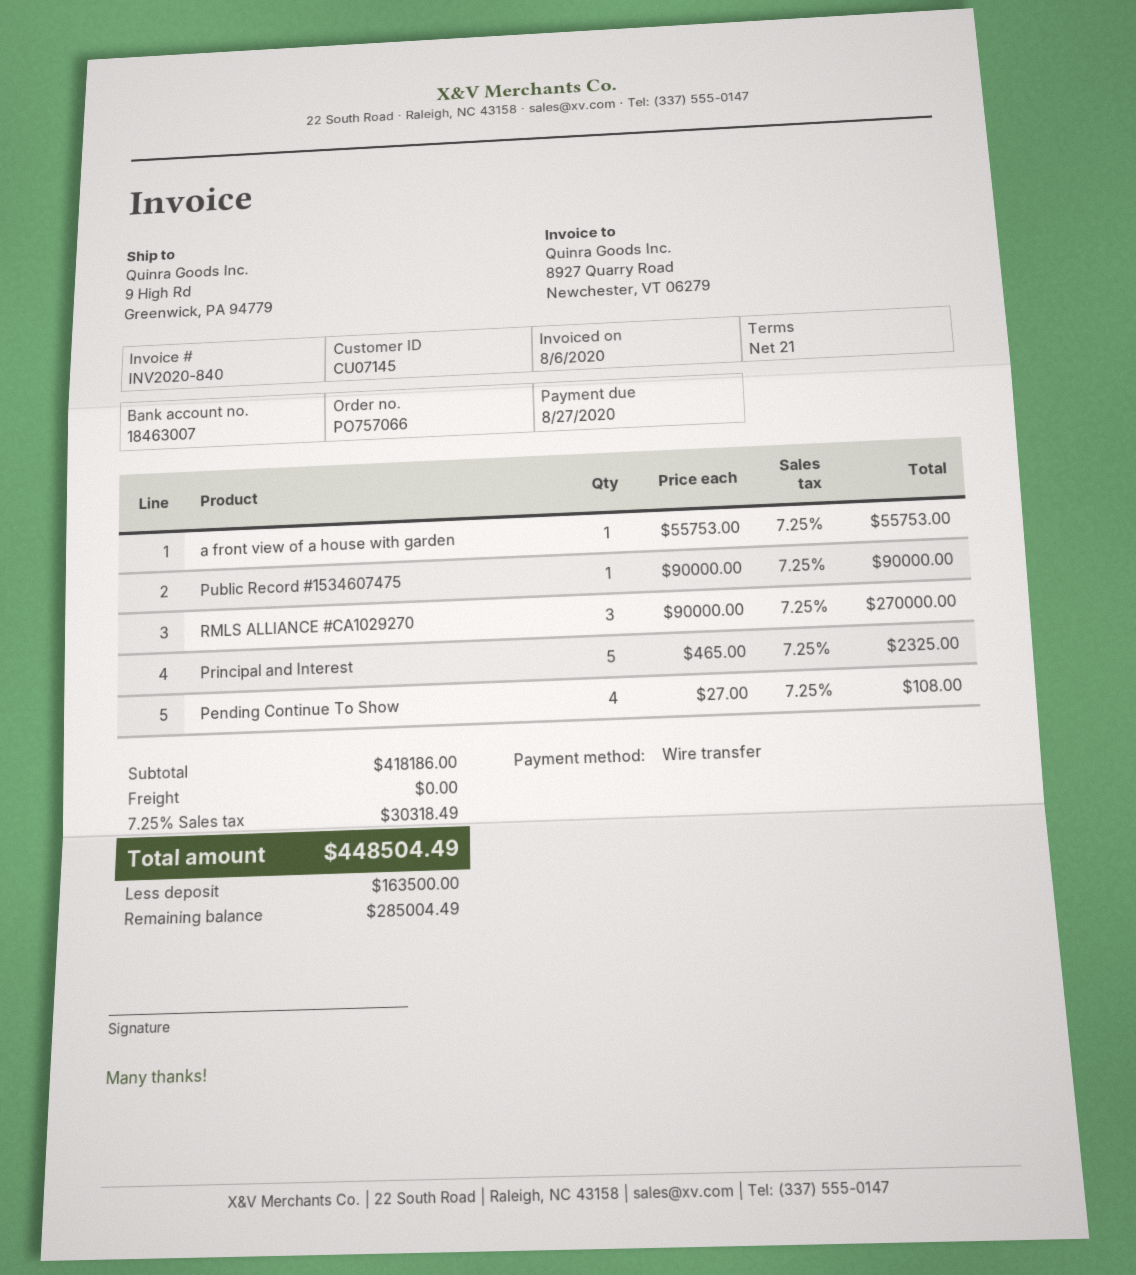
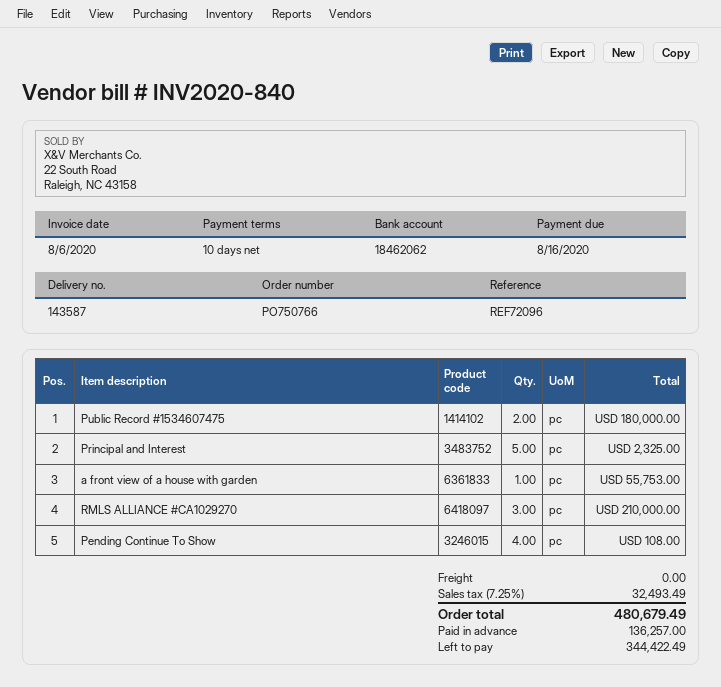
order number: PO757066 -> PO750766
payment terms: 21 days -> 10 days
due date: 2020-08-27 -> 2020-08-16
bank account: 18463007 -> 18462062
Public Record #1534607475: 1 for 90000.00 -> 2 for 180000.00
RMLS ALLIANCE #CA1029270: 3 for 270000.00 -> 3 for 210000.00
tax: 7.25% = 30318.49 -> 7.25% = 32493.49
total: 448504.49 -> 480679.49
deposit: 163500.00 -> 136257.00
balance: 285004.49 -> 344422.49

